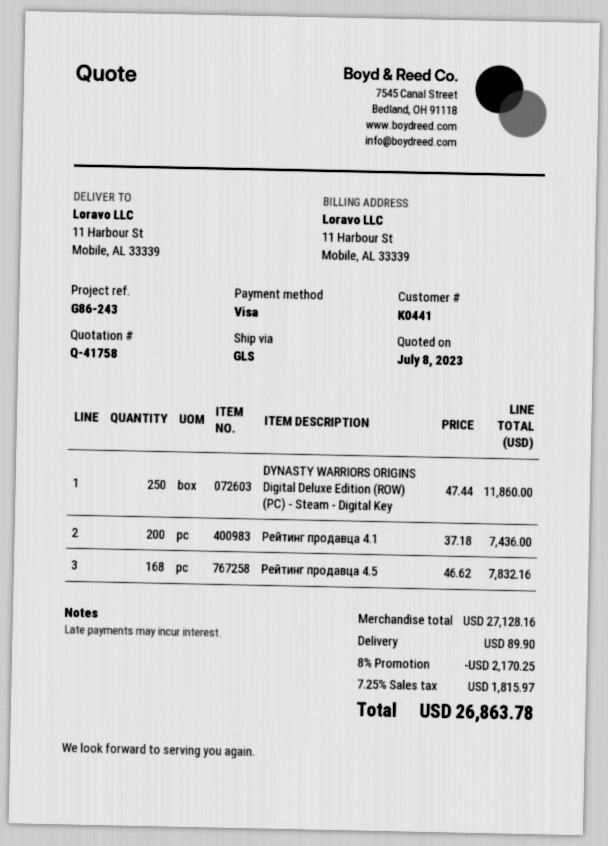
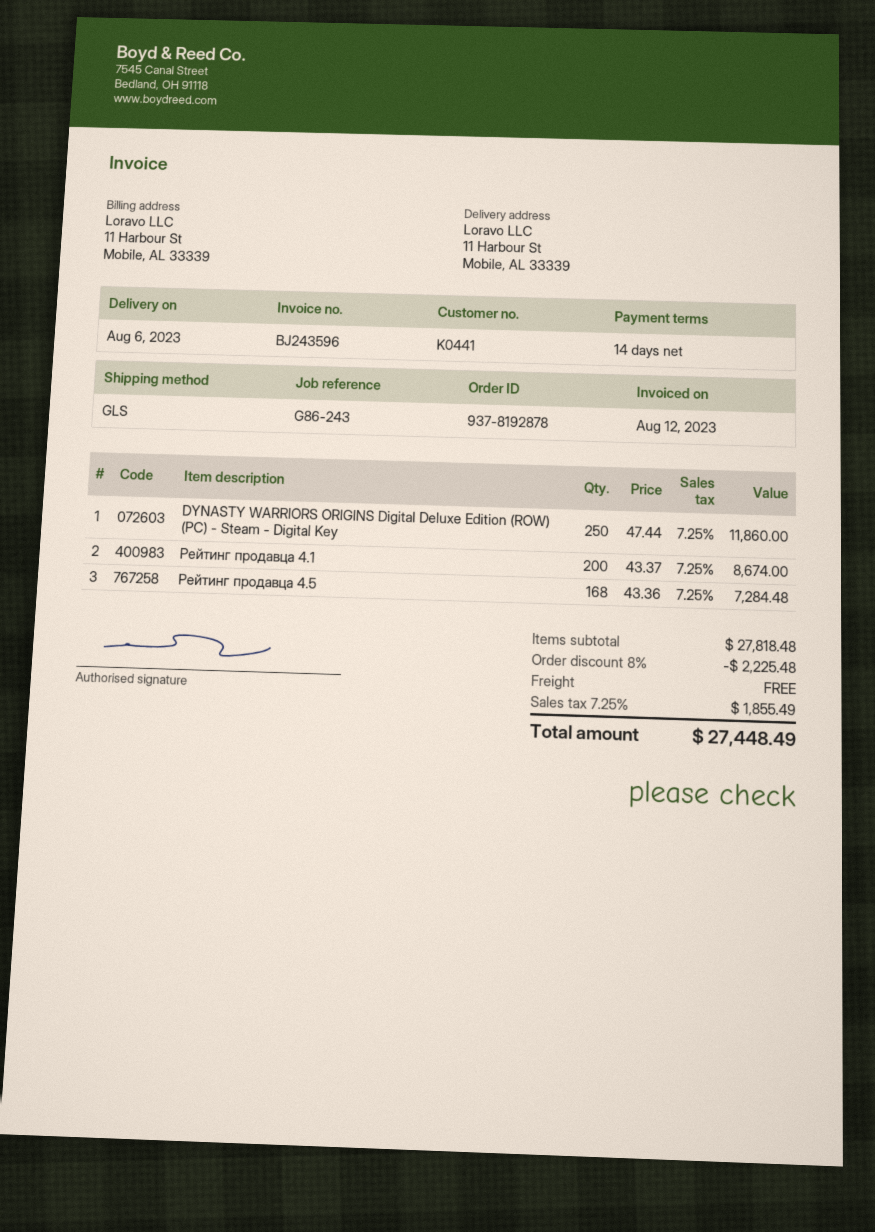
Рейтинг продавца 4.1: 200 x 37.18 = 7436.00 -> 200 x 43.37 = 8674.00
Рейтинг продавца 4.5: 168 x 46.62 = 7832.16 -> 168 x 43.36 = 7284.48
subtotal: 27128.16 -> 27818.48
discount: 8% = 2170.25 -> 8% = 2225.48
shipping: 89.90 -> 0.00
tax: 7.25% = 1815.97 -> 7.25% = 1855.49
total: 26863.78 -> 27448.49

